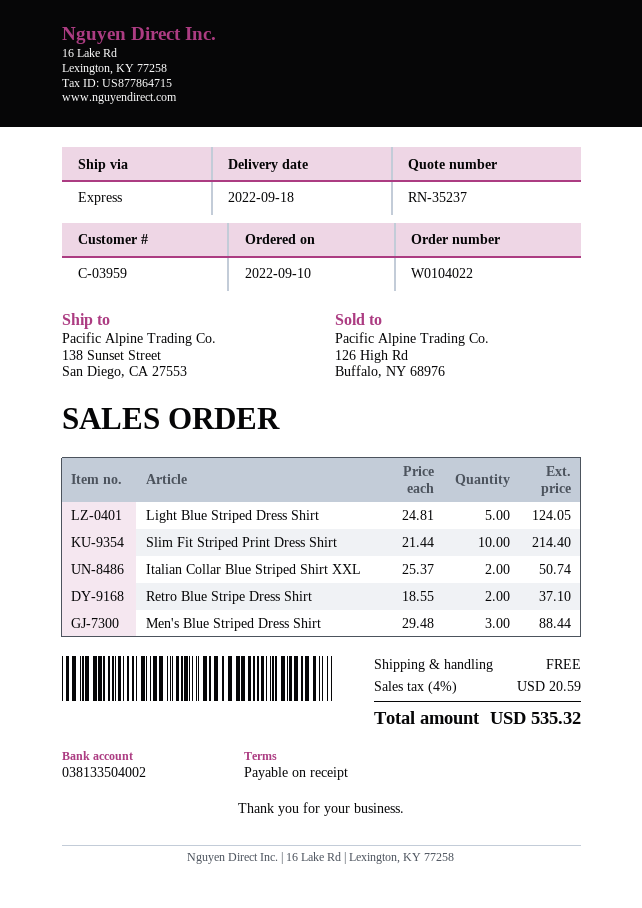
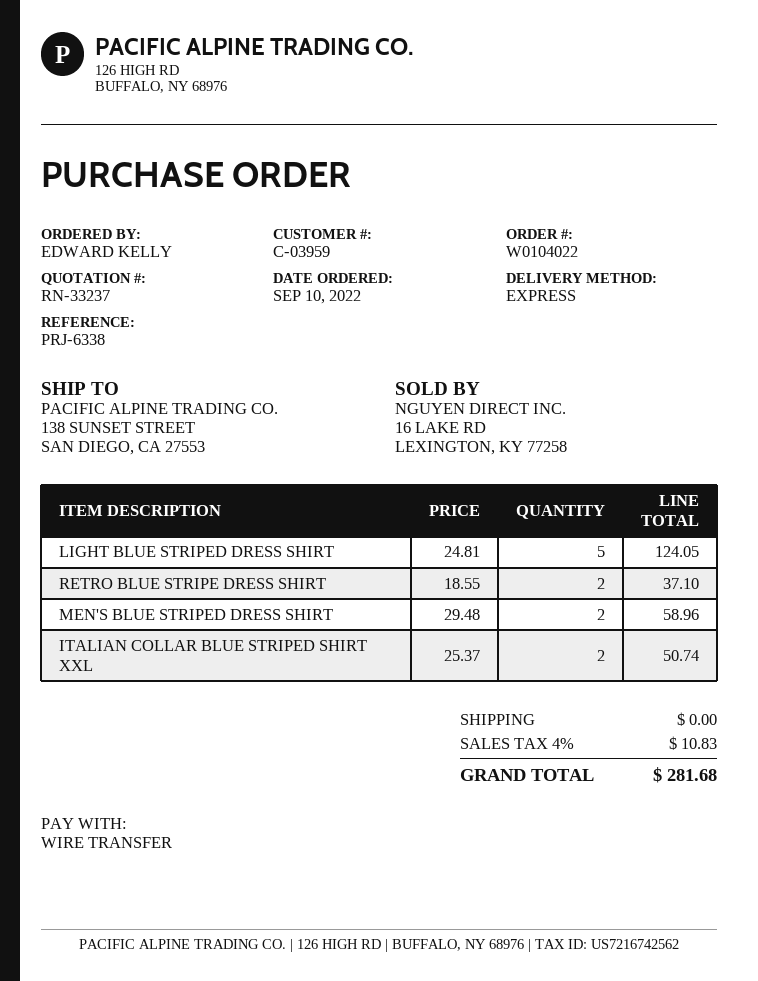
quote number: RN-35237 -> RN-33237
Slim Fit Striped Print Dress Shirt: 10 x 21.44 = 214.40 -> none
Men's Blue Striped Dress Shirt: 3 x 29.48 = 88.44 -> 2 x 29.48 = 58.96
tax: 4% = 20.59 -> 4% = 10.83
total: 535.32 -> 281.68

